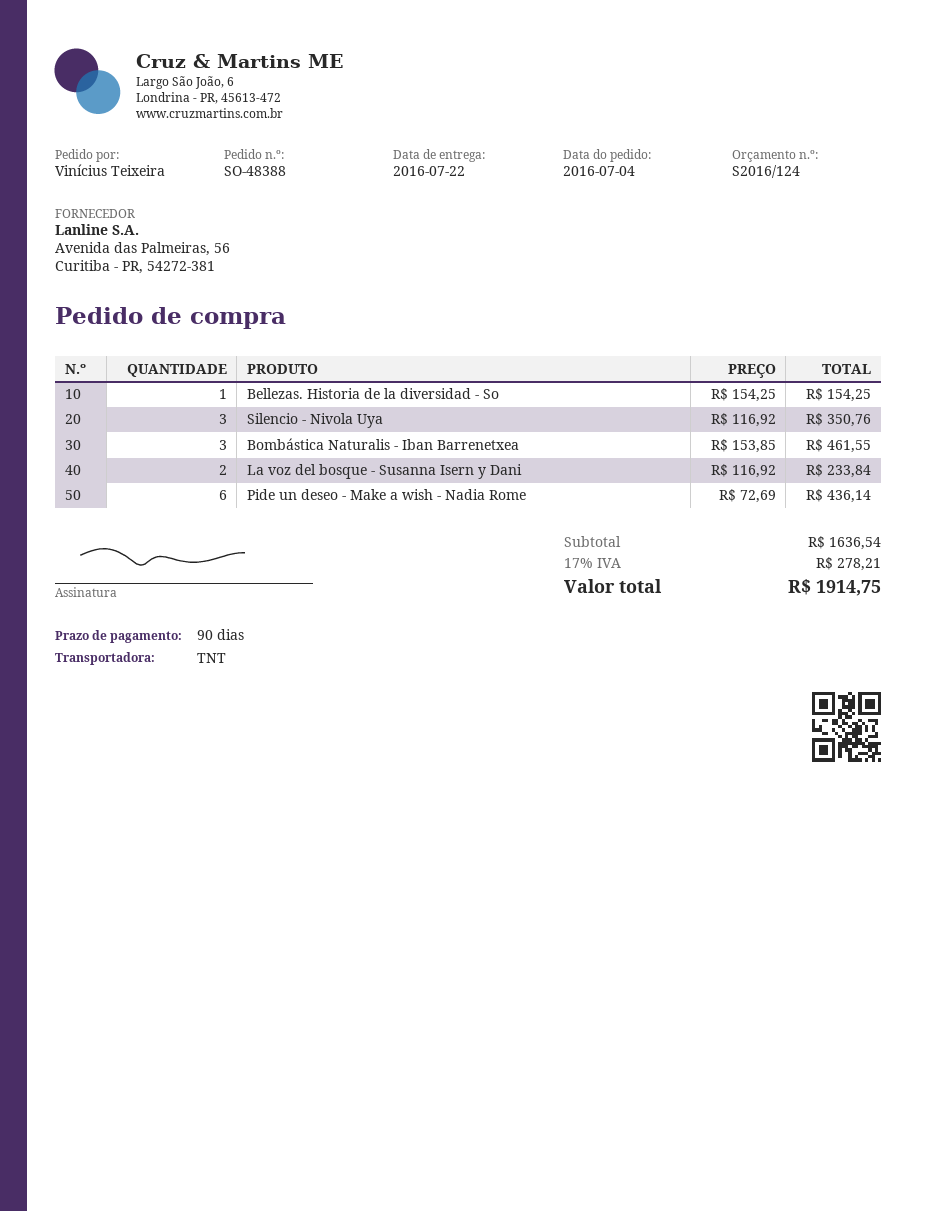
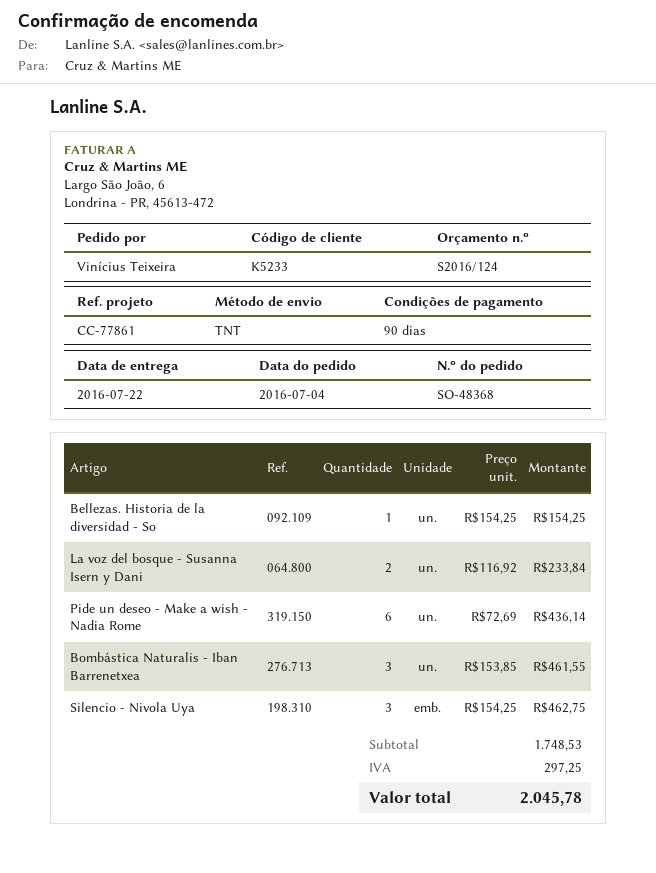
order number: SO-48388 -> SO-48368
Silencio - Nivola Uya: 3 x 116.92 = 350.76 -> 3 x 154.25 = 462.75
subtotal: 1636.54 -> 1748.53
tax: 278.21 -> 297.25
total: 1914.75 -> 2045.78

